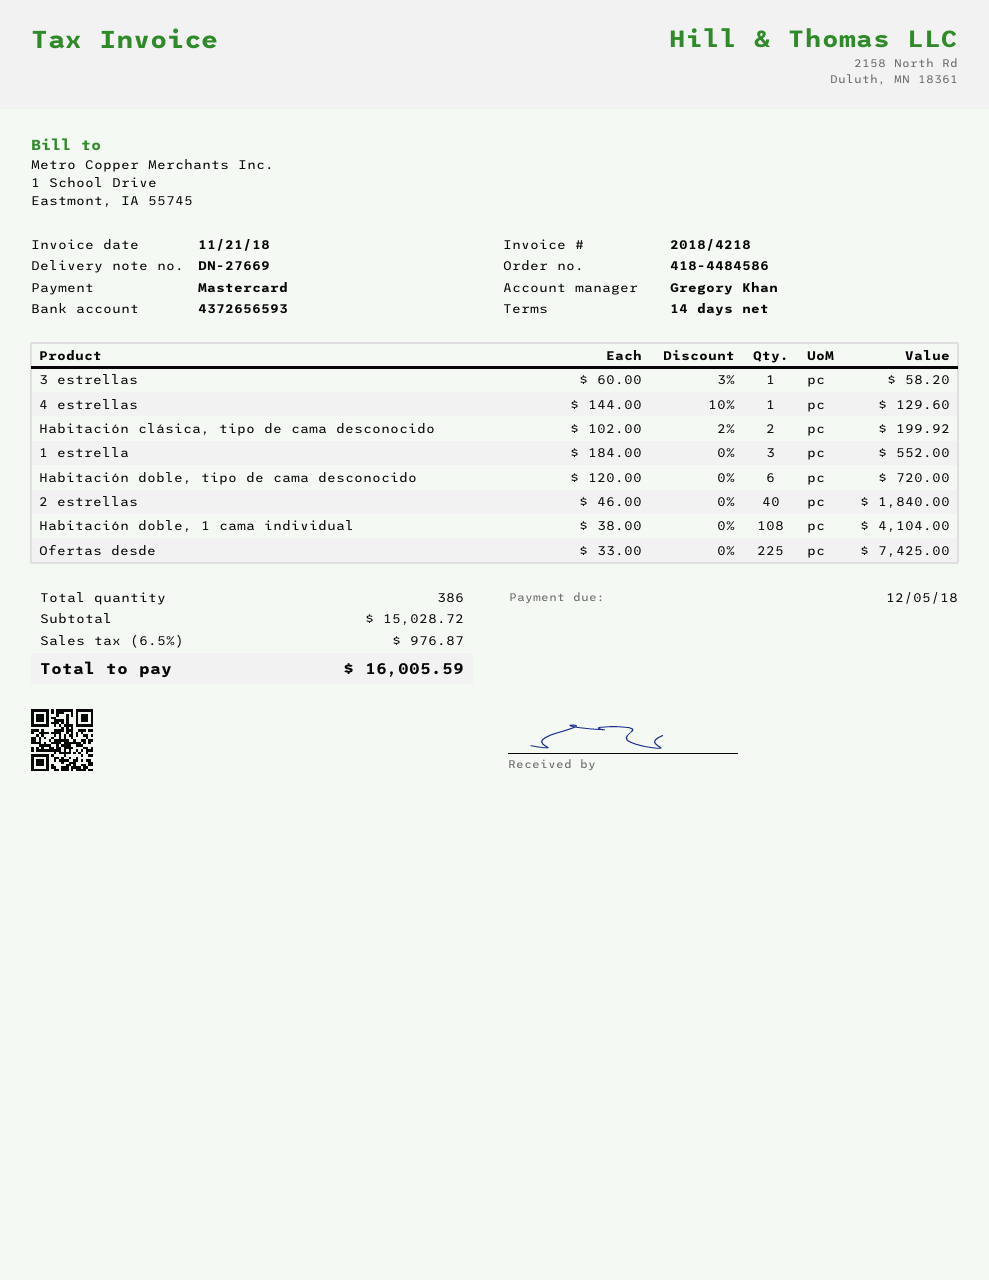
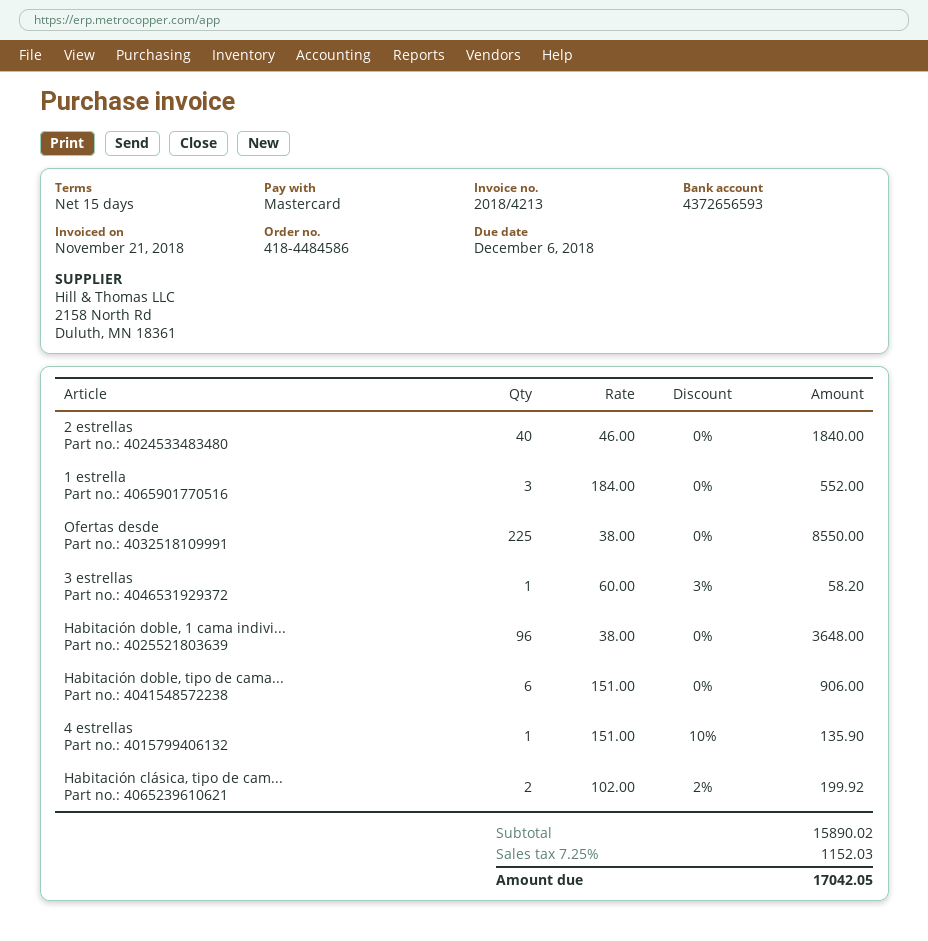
invoice number: 2018/4218 -> 2018/4213
payment terms: 14 days -> 15 days
due date: 2018-12-05 -> 2018-12-06
4 estrellas: 1 x 144.00 - 10% = 129.60 -> 1 x 151.00 - 10% = 135.90
Habitación doble, tipo de cama desconocido: 6 x 120.00 = 720.00 -> 6 x 151.00 = 906.00
Habitación doble, 1 cama individual: 108 x 38.00 = 4104.00 -> 96 x 38.00 = 3648.00
Ofertas desde: 225 x 33.00 = 7425.00 -> 225 x 38.00 = 8550.00
subtotal: 15028.72 -> 15890.02
tax: 6.5% = 976.87 -> 7.25% = 1152.03
total: 16005.59 -> 17042.05

